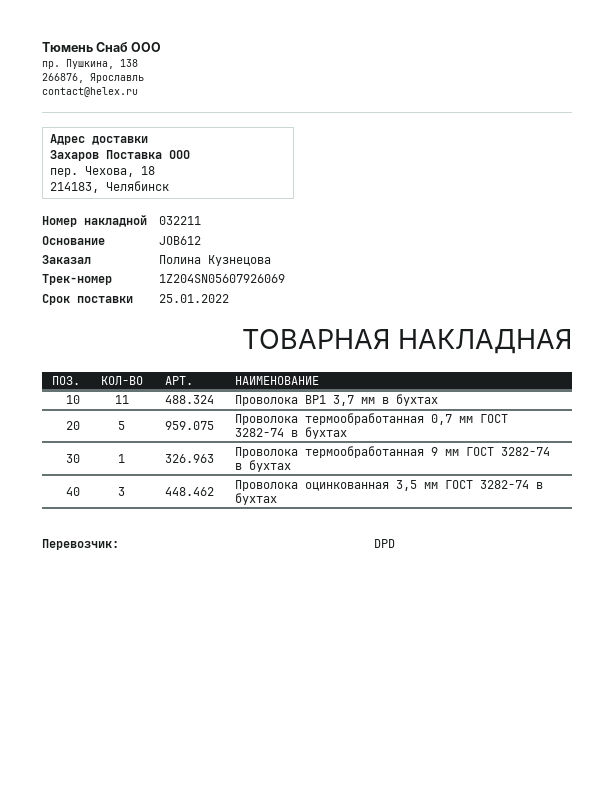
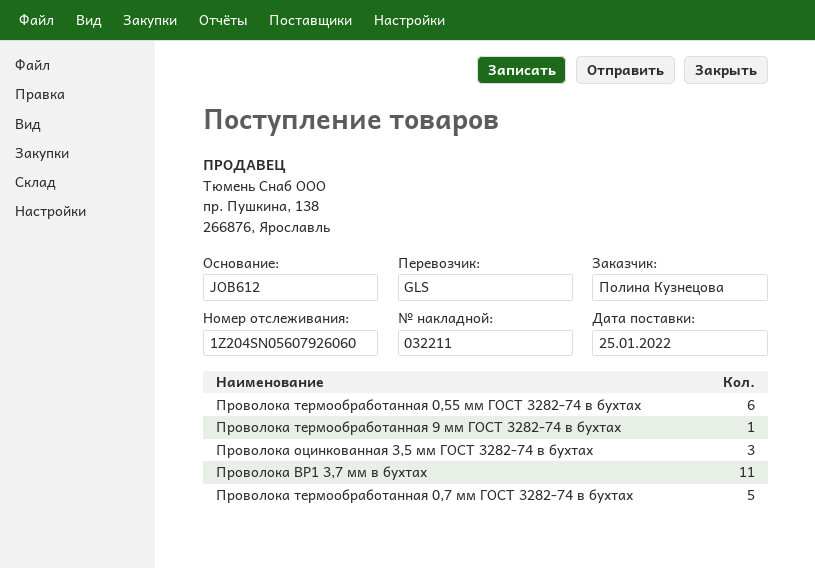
shipping method: DPD -> GLS
tracking number: 1Z204SN05607926069 -> 1Z204SN05607926060
Проволока термообработанная 0,55 мм ГОСТ 3282-74 в бухтах: none -> 6

